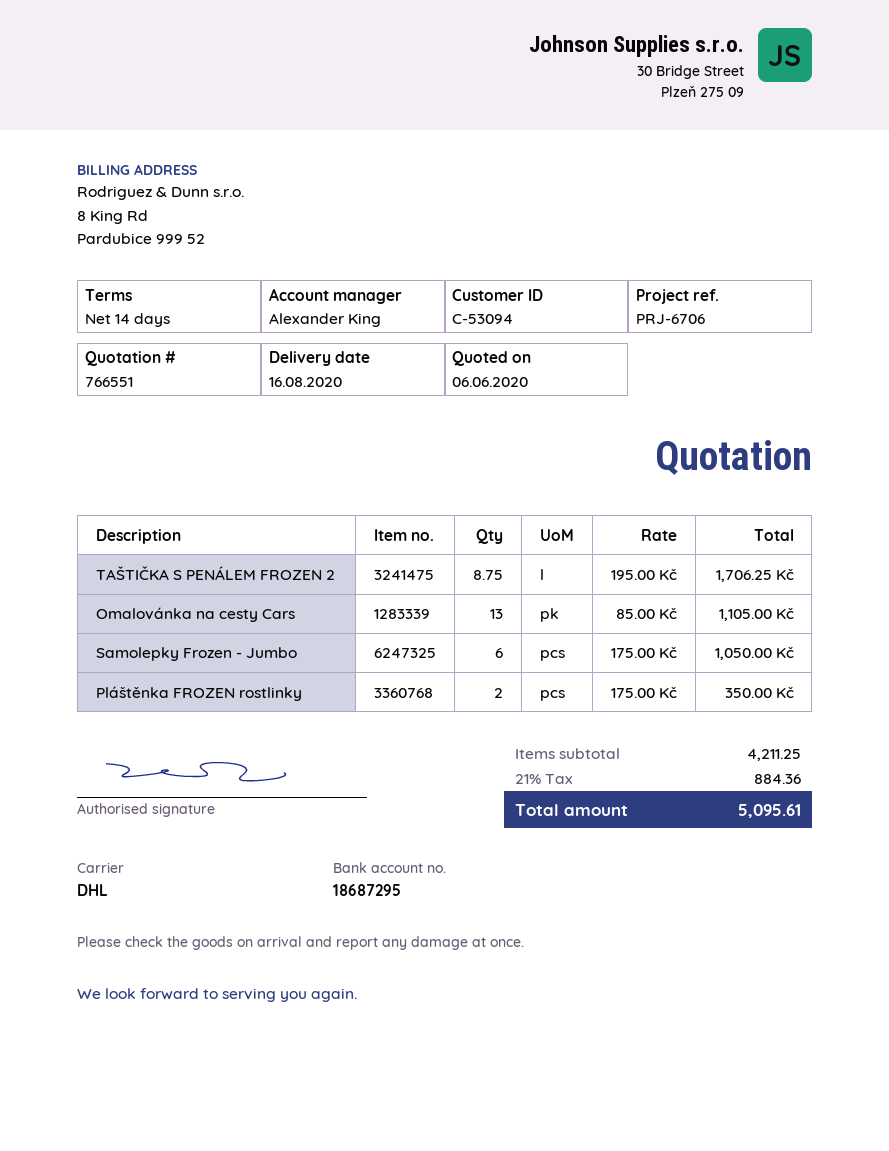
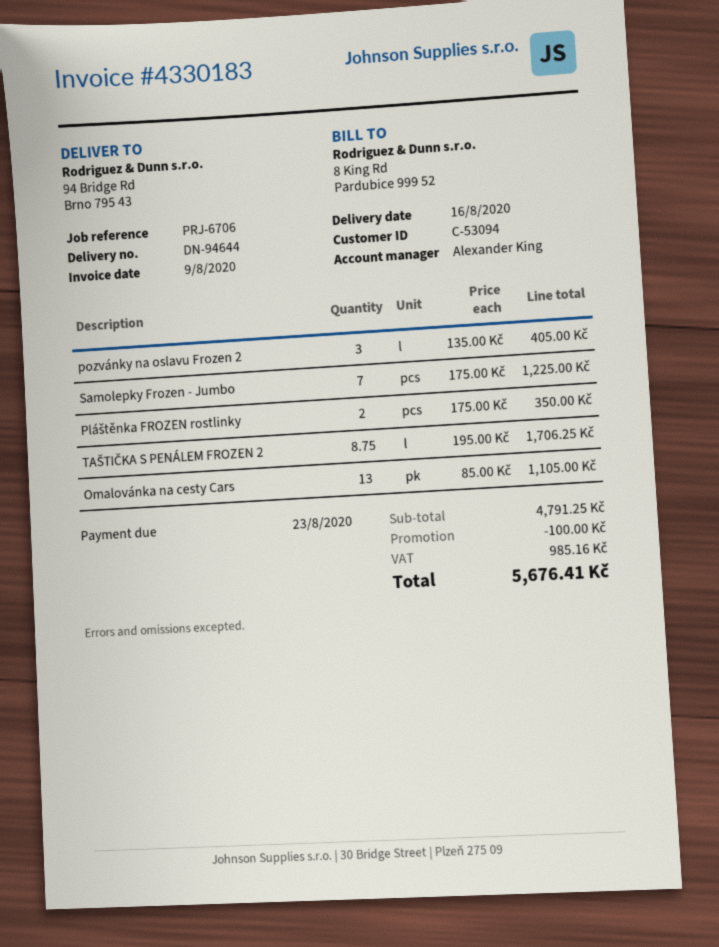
Samolepky Frozen - Jumbo: 6 x 175.00 = 1050.00 -> 7 x 175.00 = 1225.00
pozvánky na oslavu Frozen 2: none -> 3 x 135.00 = 405.00
subtotal: 4211.25 -> 4791.25
discount: none -> 100.00
tax: 884.36 -> 985.16
total: 5095.61 -> 5676.41

